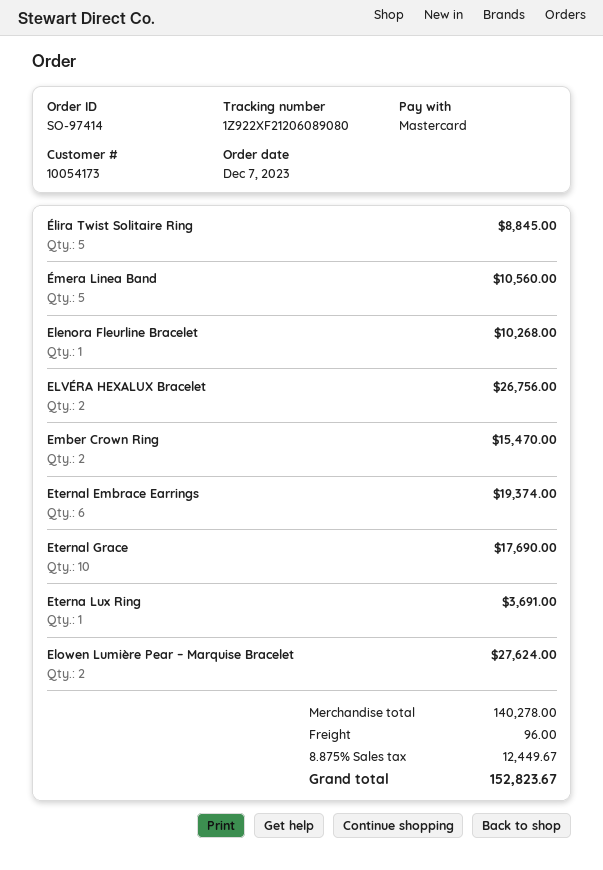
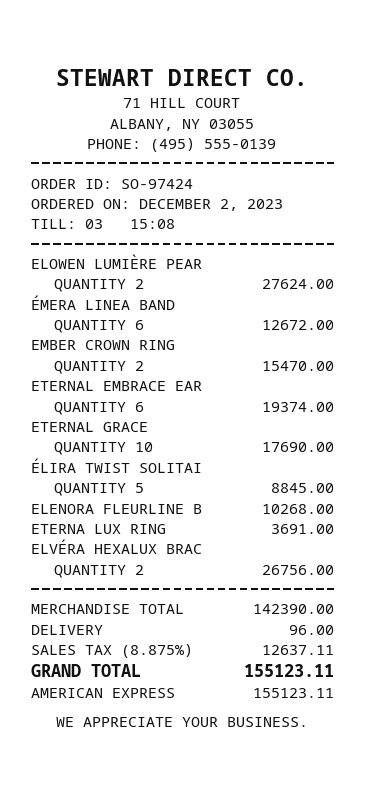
order number: SO-97414 -> SO-97424
order date: 2023-12-07 -> 2023-12-02
payment method: Mastercard -> American Express
Émera Linea Band: 5 for 10560.00 -> 6 for 12672.00
subtotal: 140278.00 -> 142390.00
tax: 8.875% = 12449.67 -> 8.875% = 12637.11
total: 152823.67 -> 155123.11

